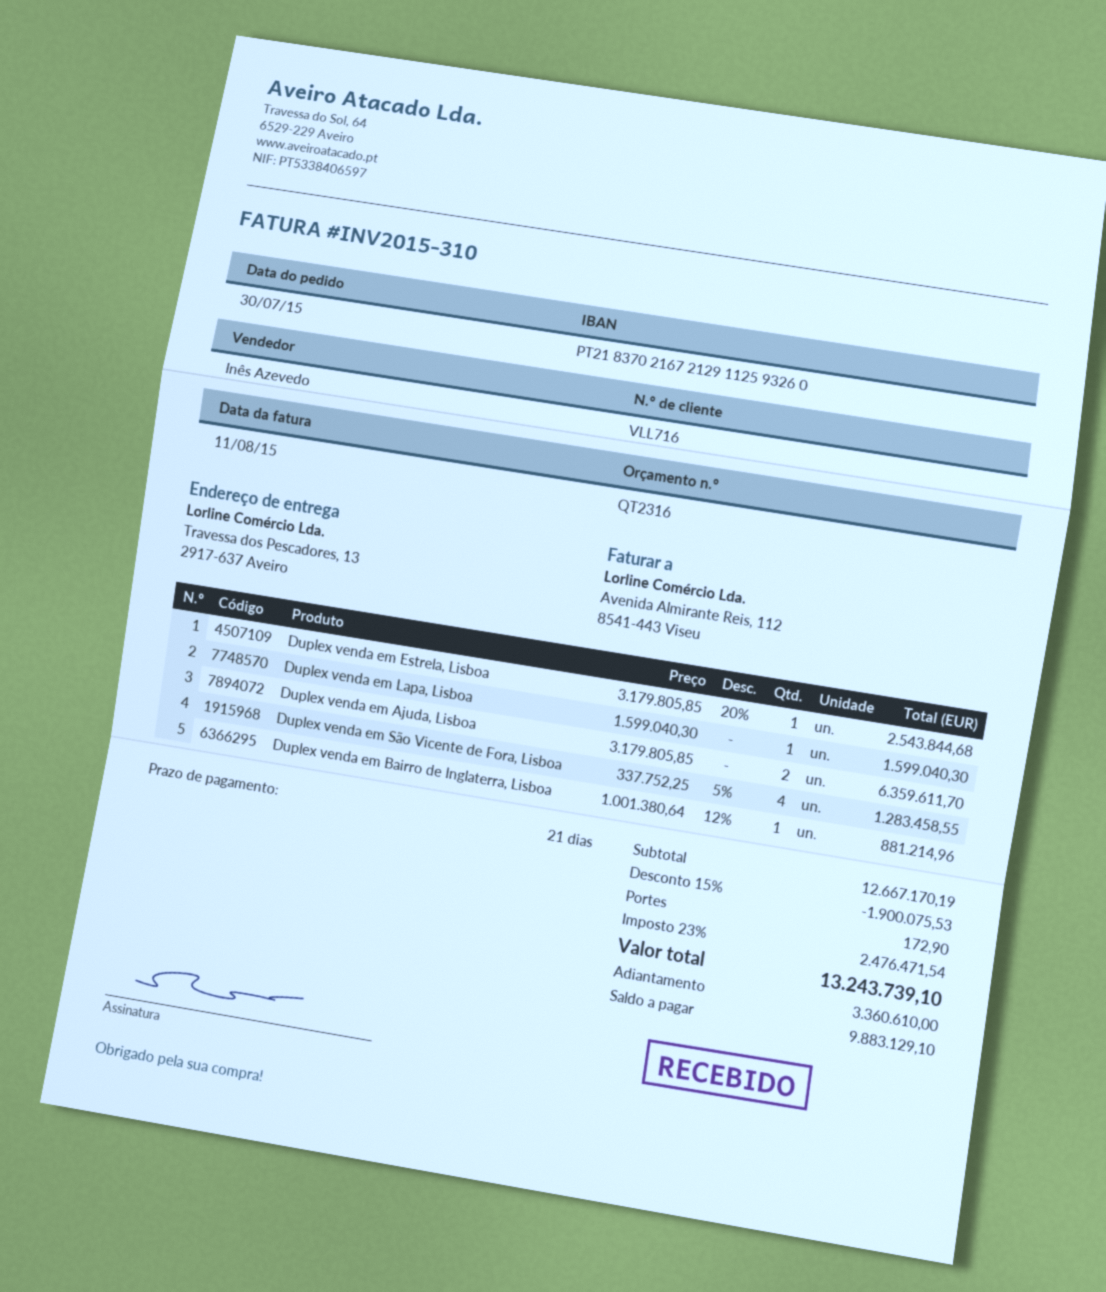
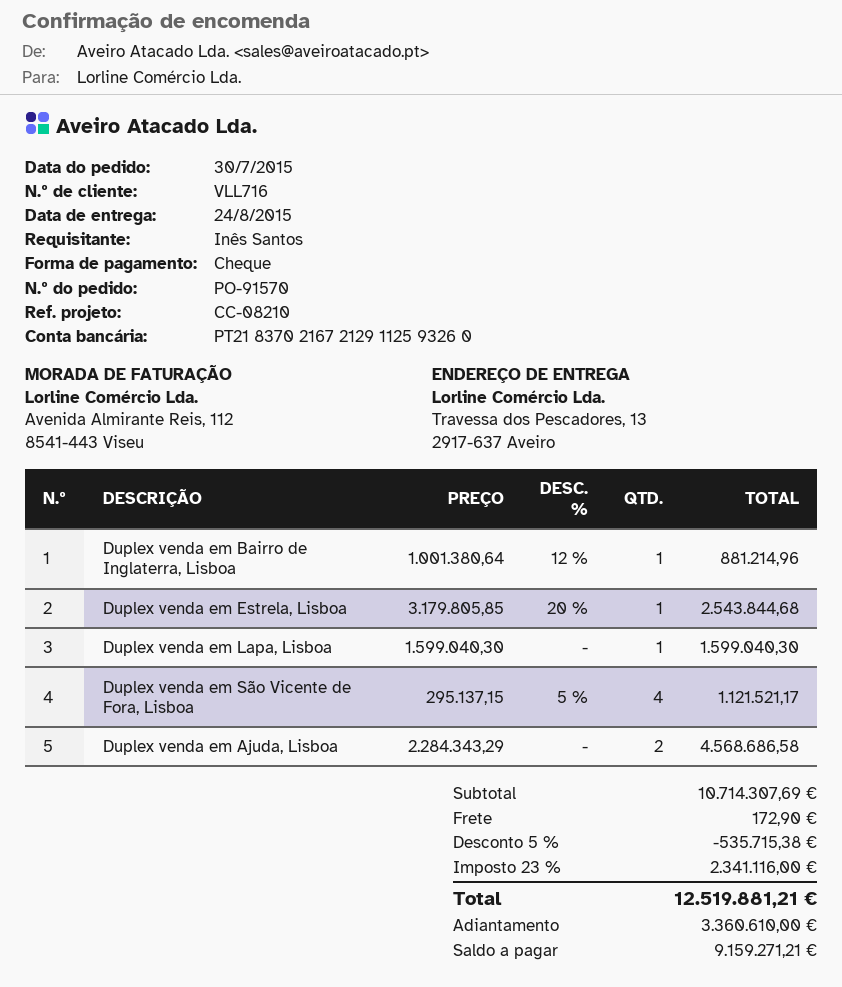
Duplex venda em Ajuda, Lisboa: 2 x 3179805.85 = 6359611.70 -> 2 x 2284343.29 = 4568686.58
Duplex venda em São Vicente de Fora, Lisboa: 4 x 337752.25 - 5% = 1283458.55 -> 4 x 295137.15 - 5% = 1121521.17
subtotal: 12667170.19 -> 10714307.69
discount: 15% = 1900075.53 -> 5% = 535715.38
tax: 23% = 2476471.54 -> 23% = 2341116.00
total: 13243739.10 -> 12519881.21
balance: 9883129.10 -> 9159271.21

